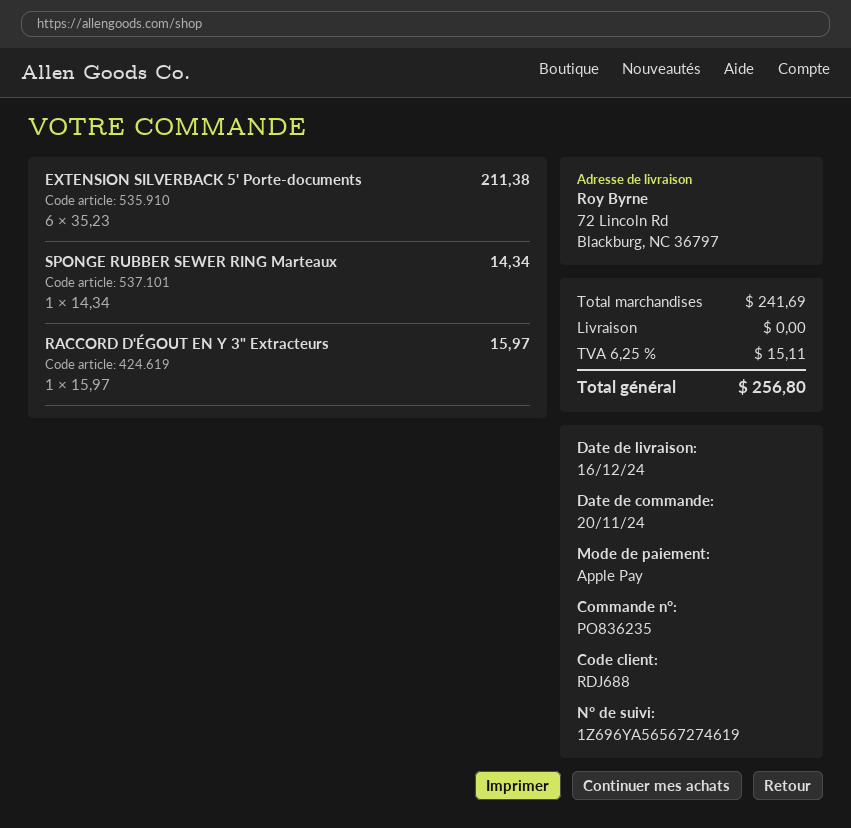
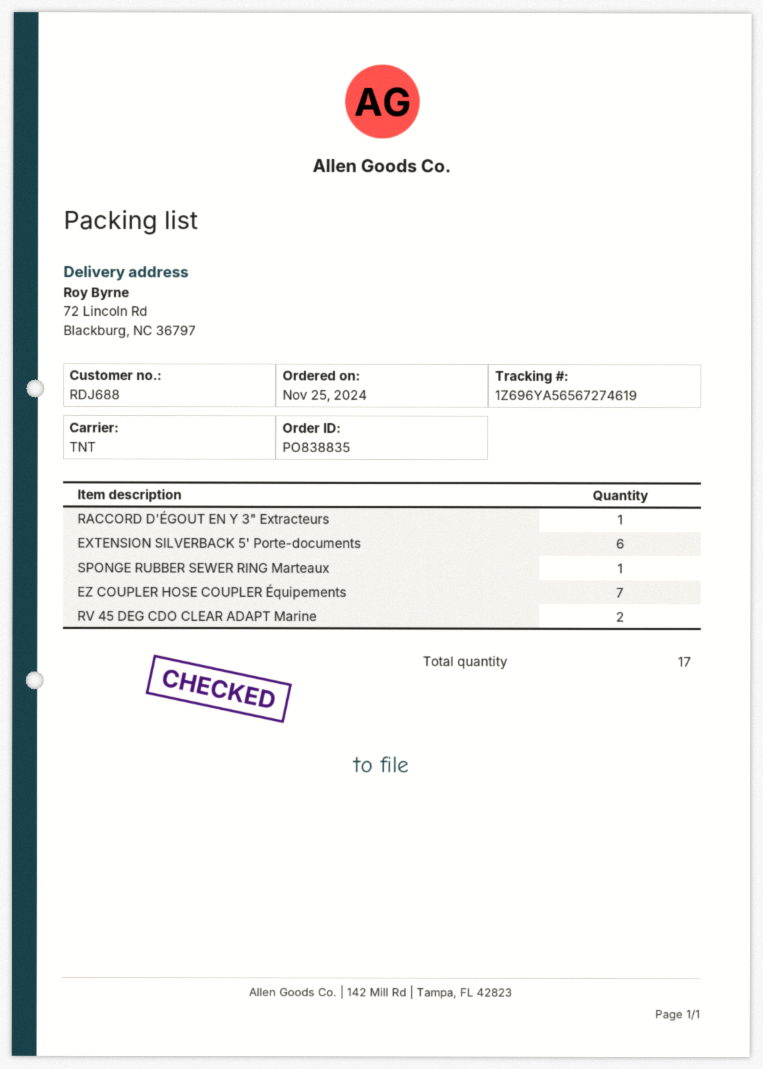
order number: PO836235 -> PO838835
order date: 2024-11-20 -> 2024-11-25
EZ COUPLER HOSE COUPLER Équipements: none -> 7
RV 45 DEG CDO CLEAR ADAPT Marine: none -> 2

